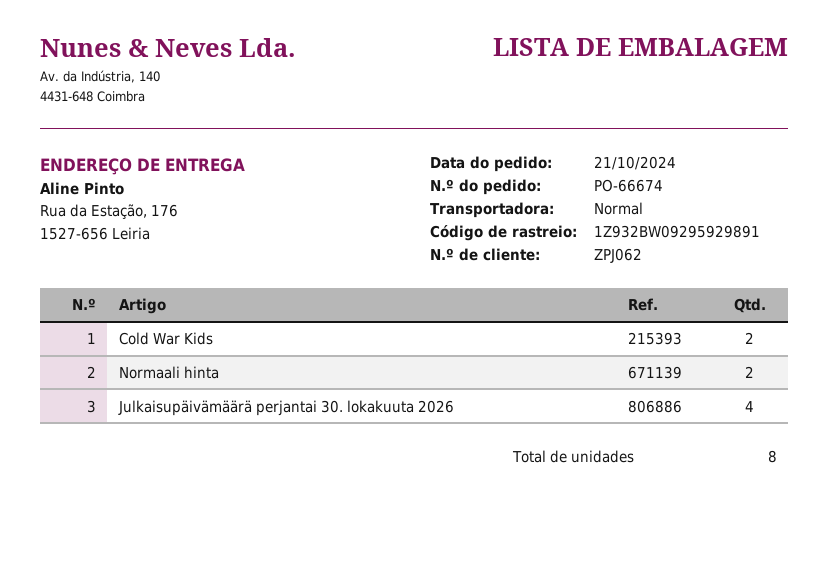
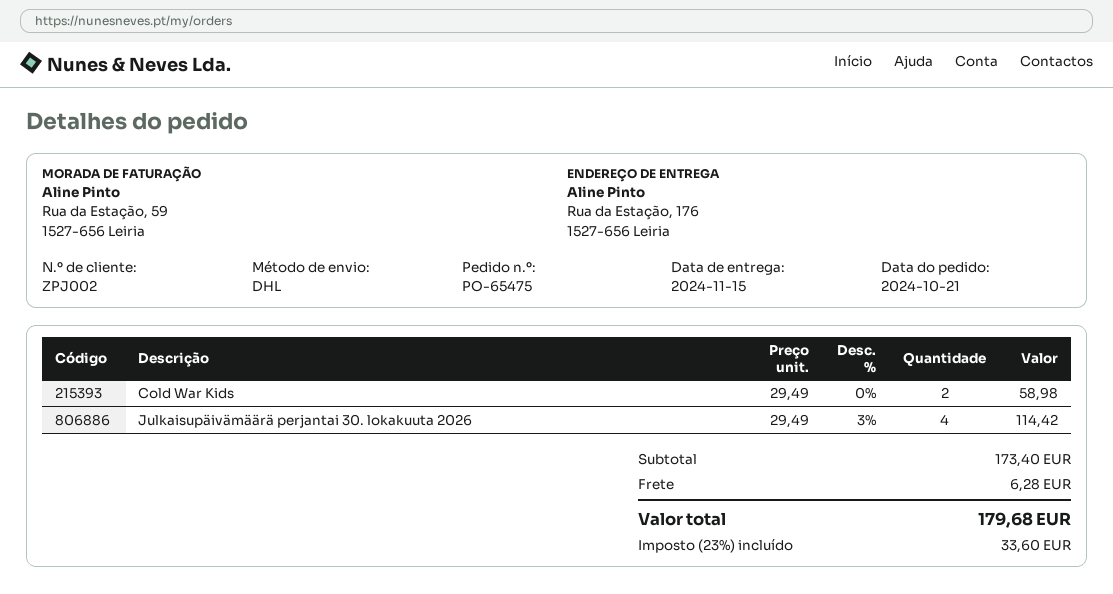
order number: PO-66674 -> PO-65475
customer number: ZPJ062 -> ZPJ002
shipping method: standard -> DHL
Normaali hinta: 2 -> none

